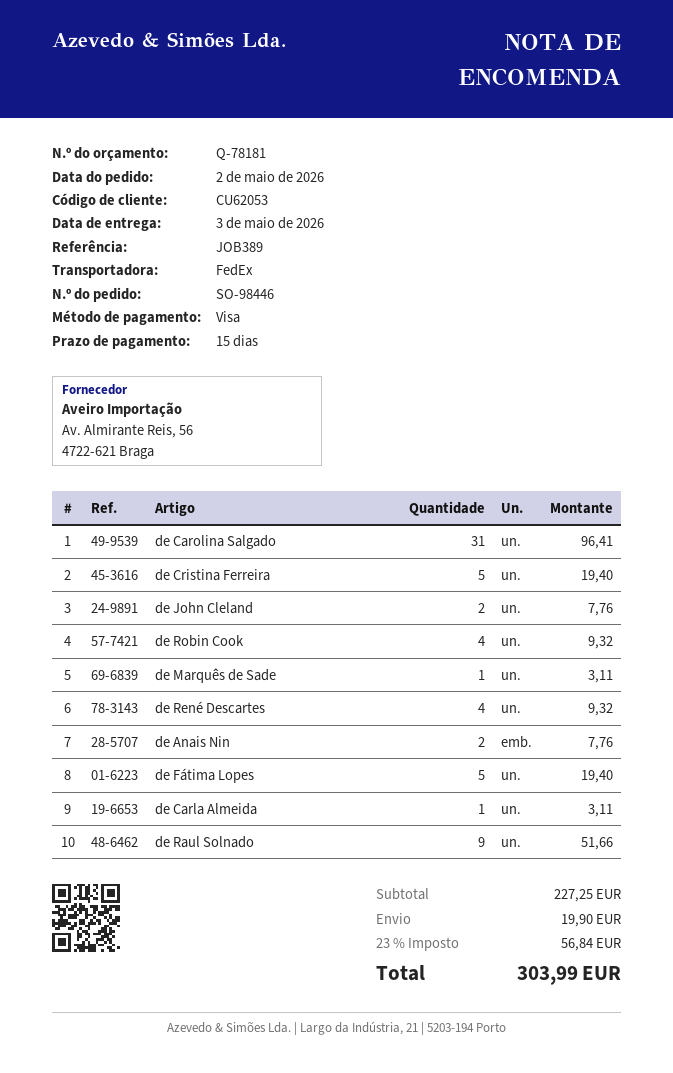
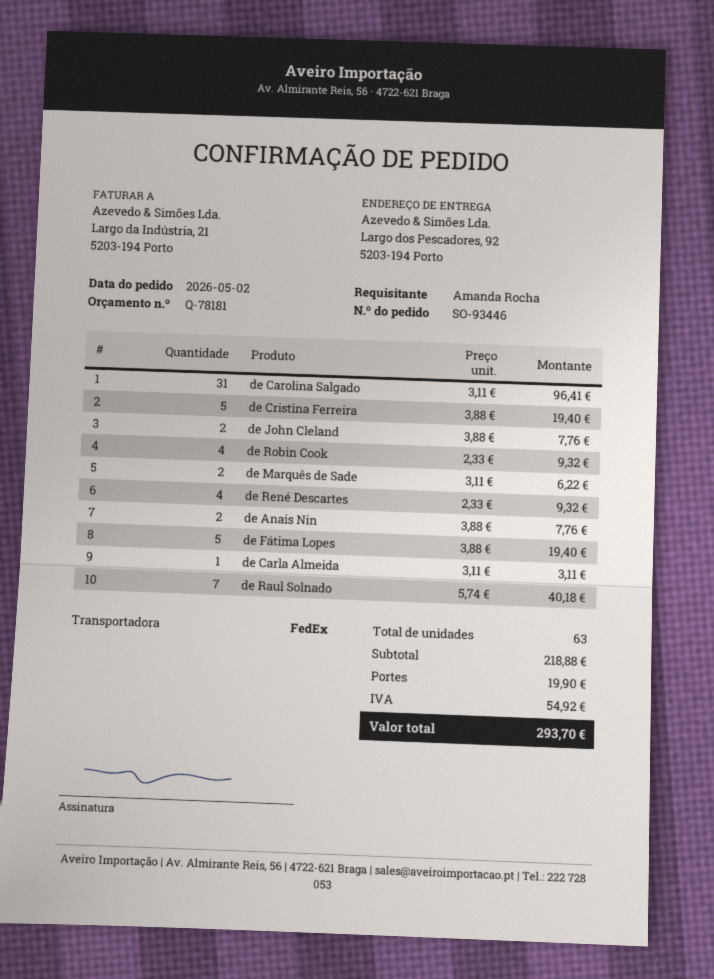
order number: SO-98446 -> SO-93446
de Marquês de Sade: 1 for 3.11 -> 2 for 6.22
de Raul Solnado: 9 for 51.66 -> 7 for 40.18
subtotal: 227.25 -> 218.88
tax: 56.84 -> 54.92
total: 303.99 -> 293.70

